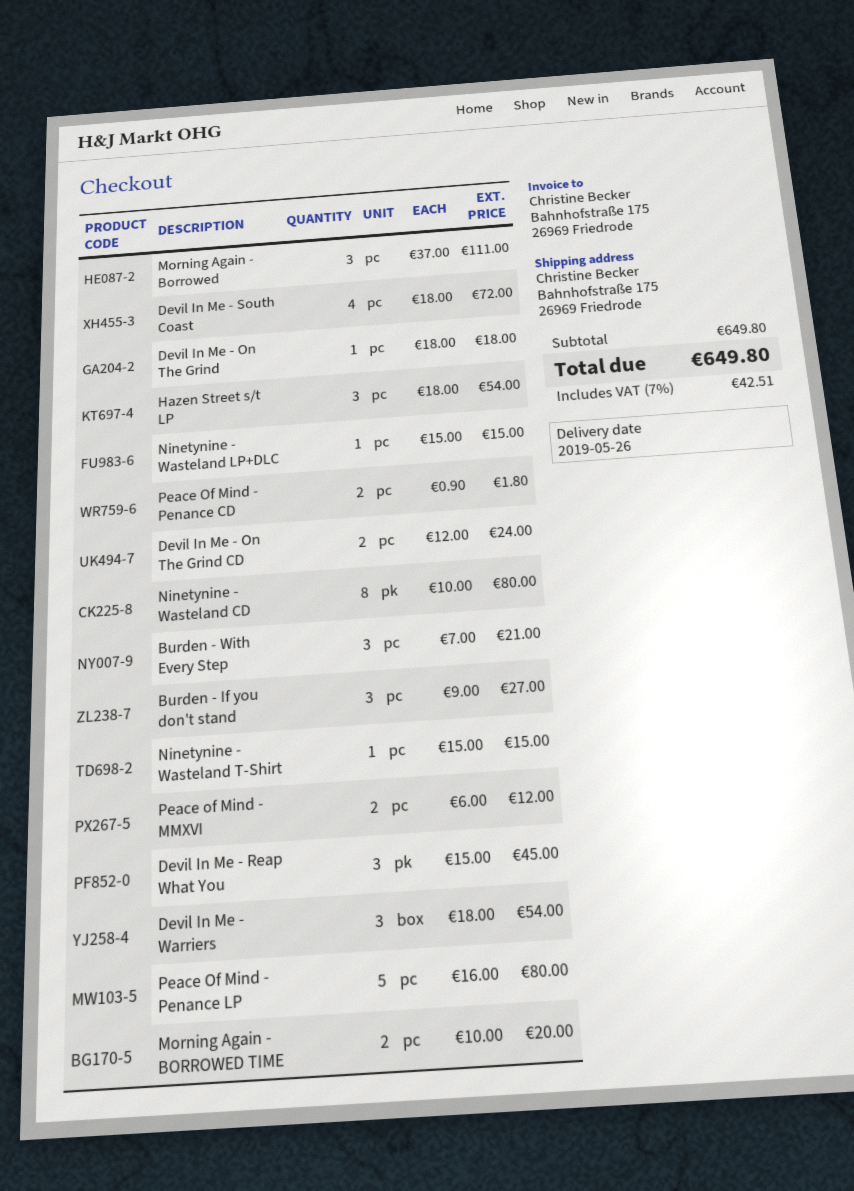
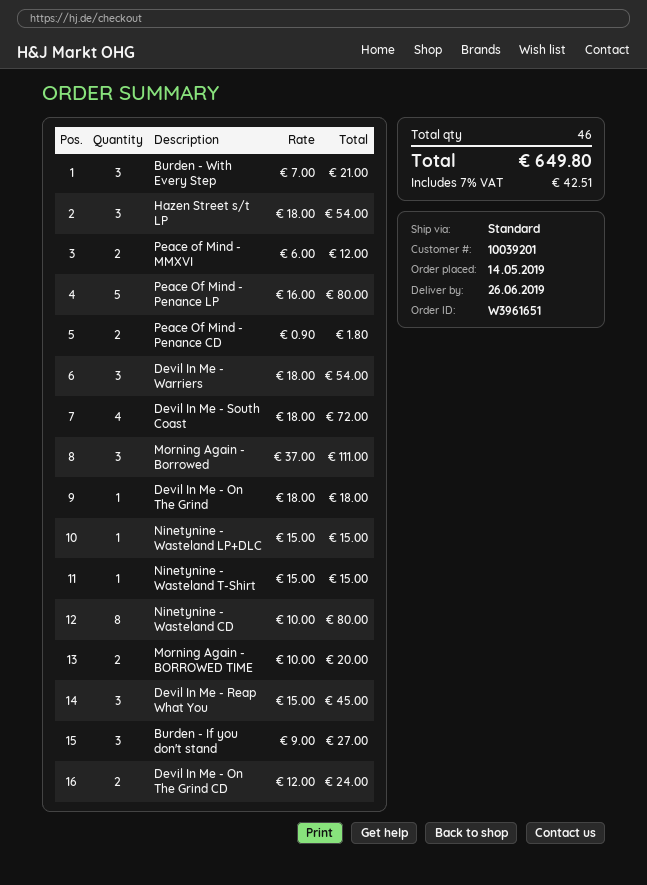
delivery date: 2019-05-26 -> 2019-06-26

